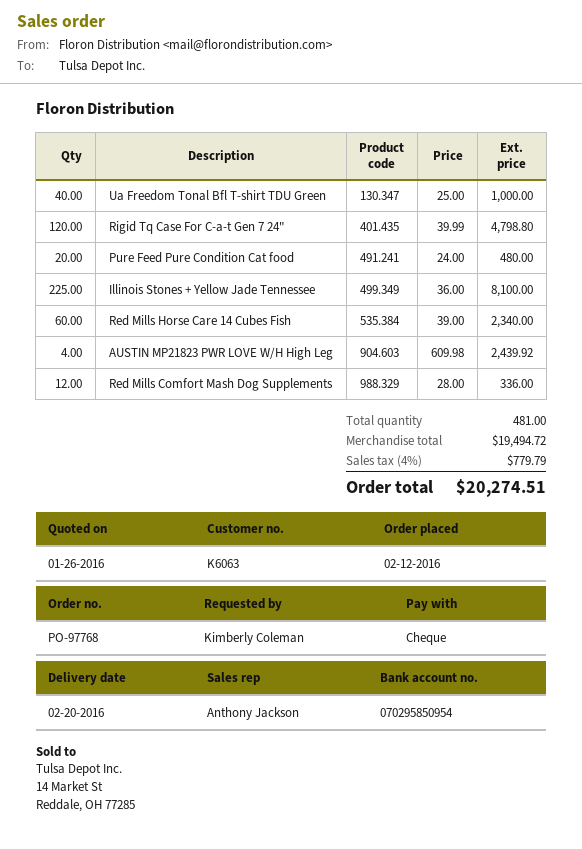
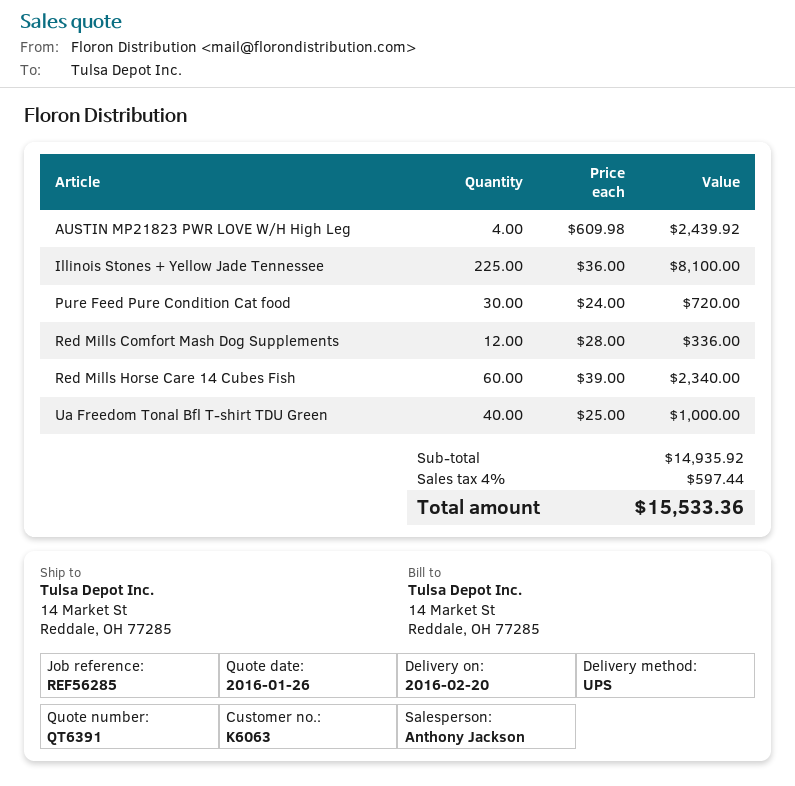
Rigid Tq Case For C-a-t Gen 7 24": 120 x 39.99 = 4798.80 -> none
Pure Feed Pure Condition Cat food: 20 x 24.00 = 480.00 -> 30 x 24.00 = 720.00
subtotal: 19494.72 -> 14935.92
tax: 4% = 779.79 -> 4% = 597.44
total: 20274.51 -> 15533.36

